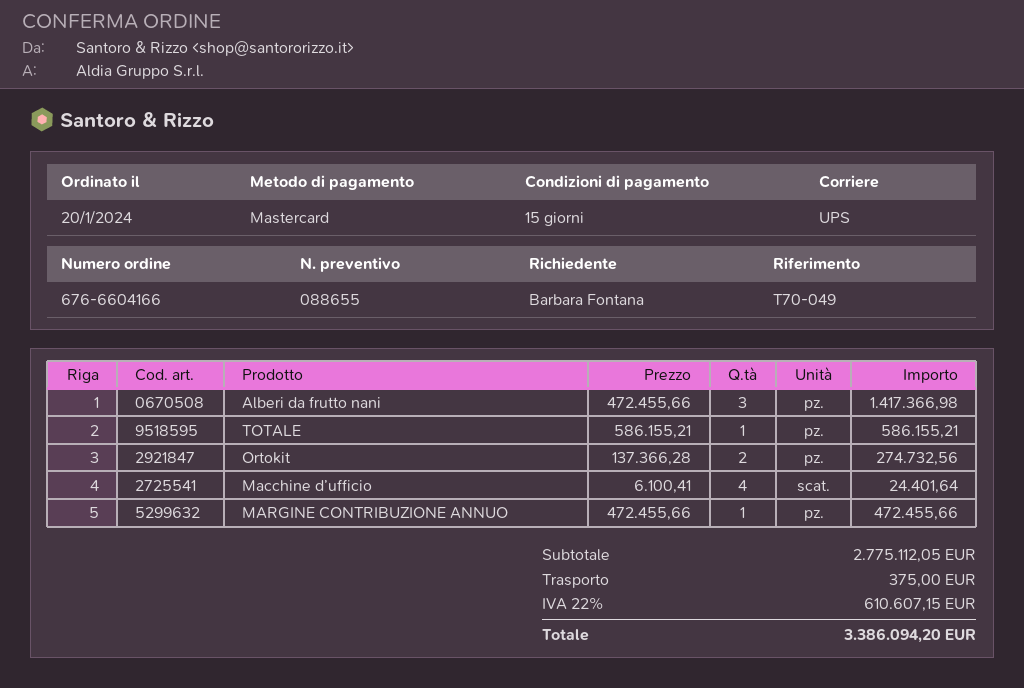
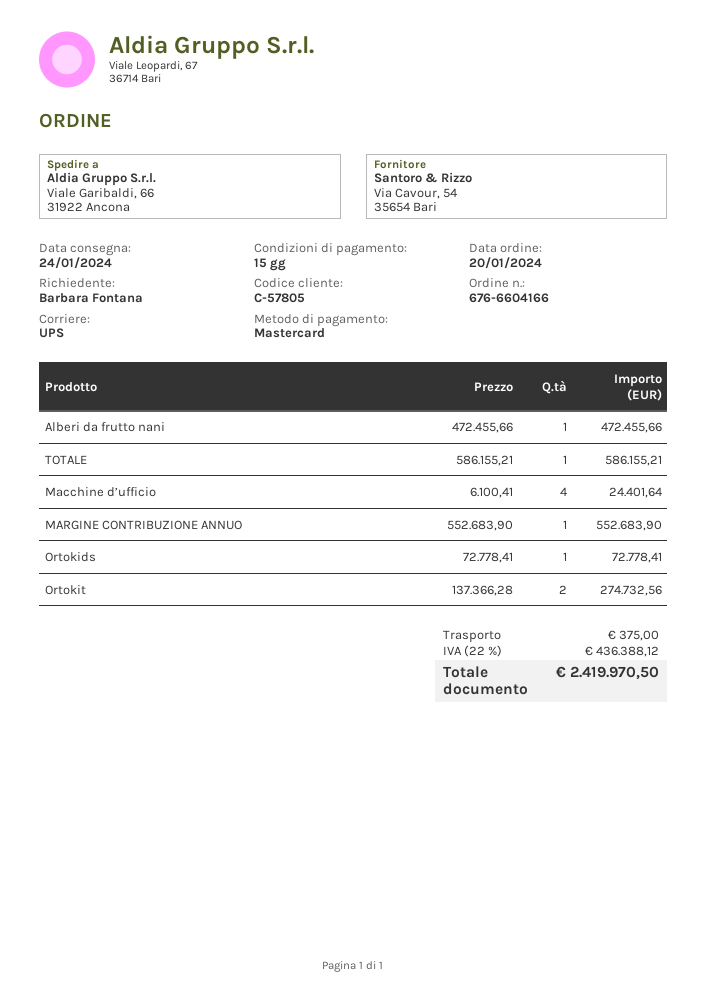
Alberi da frutto nani: 3 x 472455.66 = 1417366.98 -> 1 x 472455.66 = 472455.66
MARGINE CONTRIBUZIONE ANNUO: 1 x 472455.66 = 472455.66 -> 1 x 552683.90 = 552683.90
Ortokids: none -> 1 x 72778.41 = 72778.41
tax: 22% = 610607.15 -> 22% = 436388.12
total: 3386094.20 -> 2419970.50

